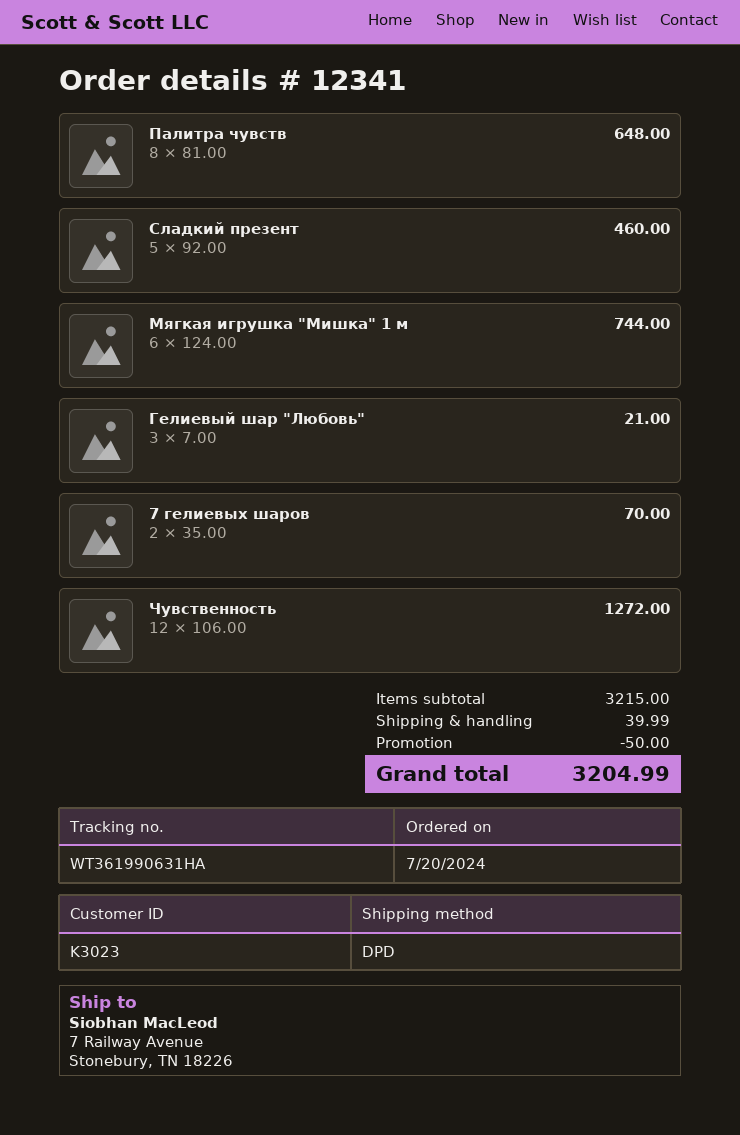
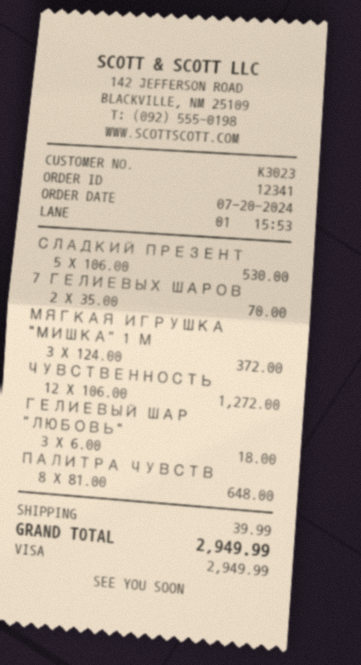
Сладкий презент: 5 x 92.00 = 460.00 -> 5 x 106.00 = 530.00
Мягкая игрушка "Мишка" 1 м: 6 x 124.00 = 744.00 -> 3 x 124.00 = 372.00
Гелиевый шар "Любовь": 3 x 7.00 = 21.00 -> 3 x 6.00 = 18.00
discount: 50.00 -> none
total: 3204.99 -> 2949.99

